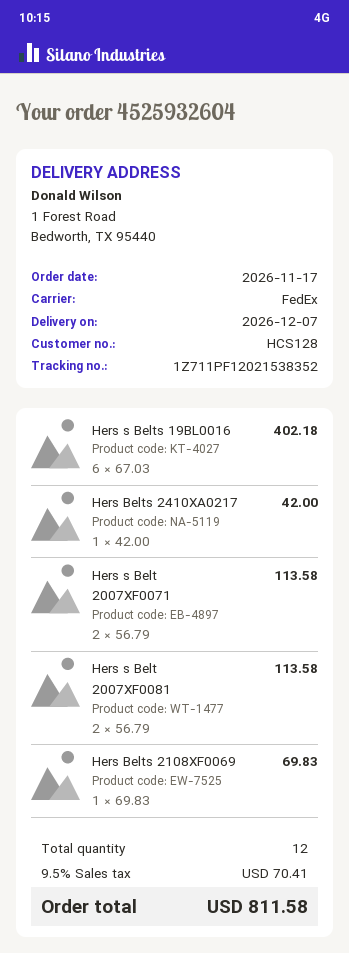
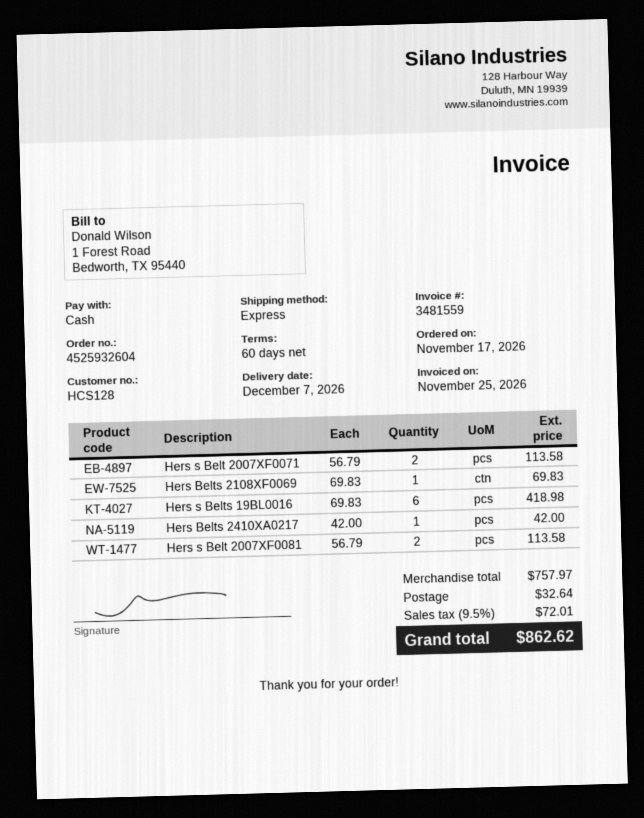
shipping method: FedEx -> express
Hers s Belts 19BL0016: 6 x 67.03 = 402.18 -> 6 x 69.83 = 418.98
shipping: none -> 32.64
tax: 9.5% = 70.41 -> 9.5% = 72.01
total: 811.58 -> 862.62

